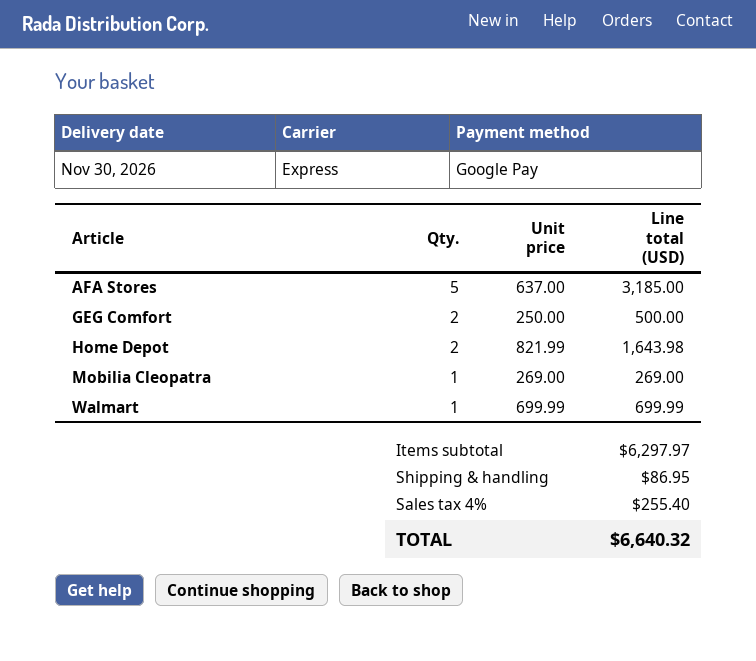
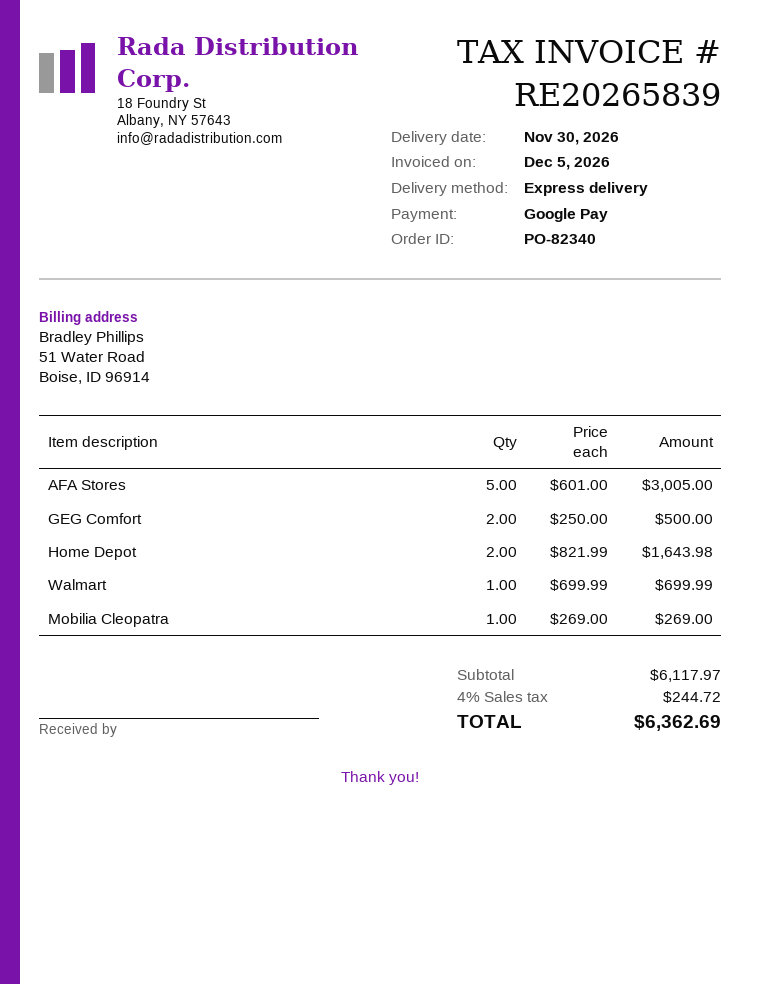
AFA Stores: 5 x 637.00 = 3185.00 -> 5 x 601.00 = 3005.00
subtotal: 6297.97 -> 6117.97
shipping: 86.95 -> none
tax: 4% = 255.40 -> 4% = 244.72
total: 6640.32 -> 6362.69

